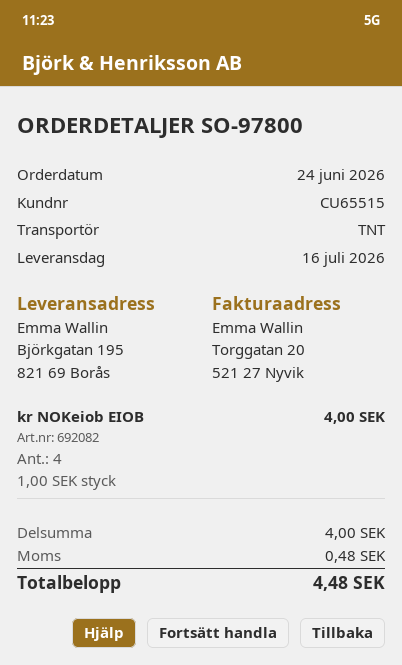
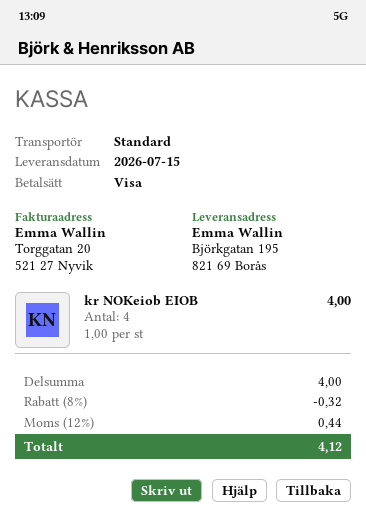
delivery date: 2026-07-16 -> 2026-07-15
shipping method: TNT -> standard
discount: none -> 8% = 0.32
tax: 0.48 -> 0.44
total: 4.48 -> 4.12

